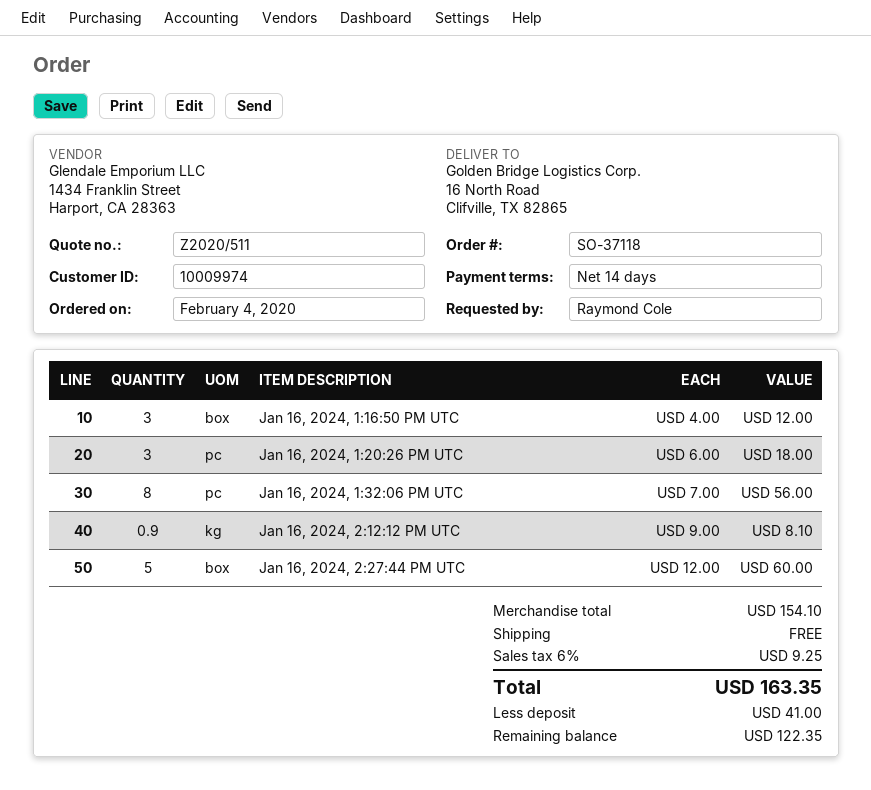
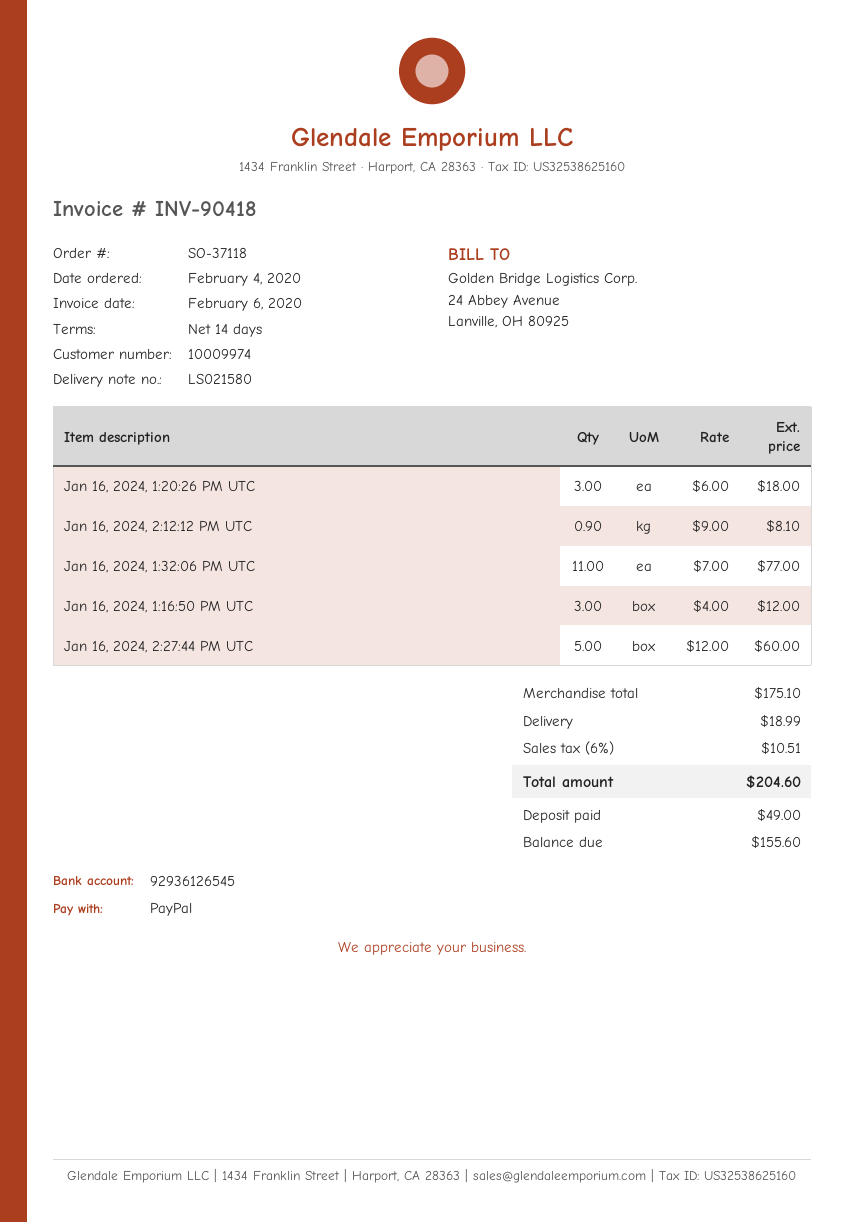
Jan 16, 2024, 1:32:06 PM UTC: 8 x 7.00 = 56.00 -> 11 x 7.00 = 77.00
subtotal: 154.10 -> 175.10
shipping: 0.00 -> 18.99
tax: 6% = 9.25 -> 6% = 10.51
total: 163.35 -> 204.60
deposit: 41.00 -> 49.00
balance: 122.35 -> 155.60

